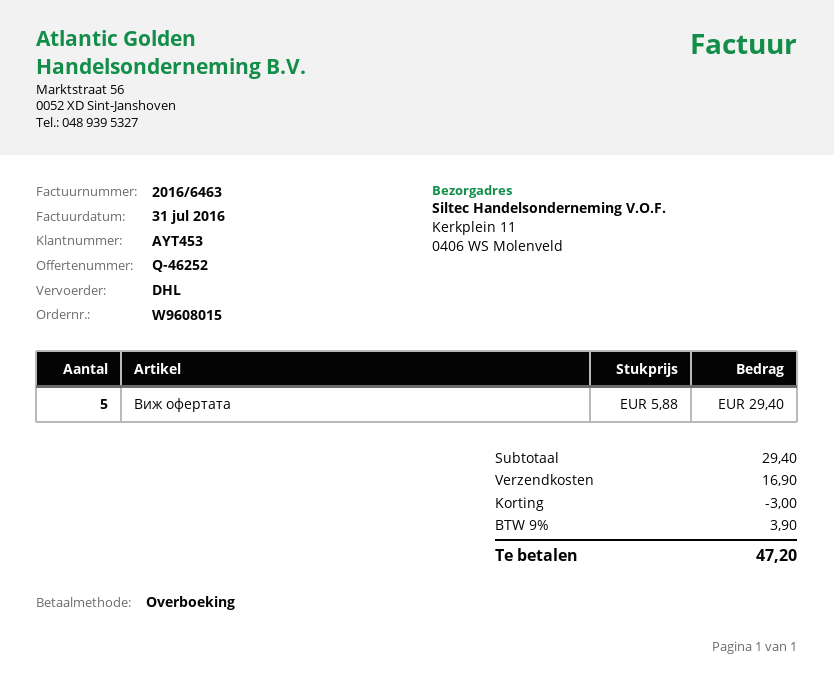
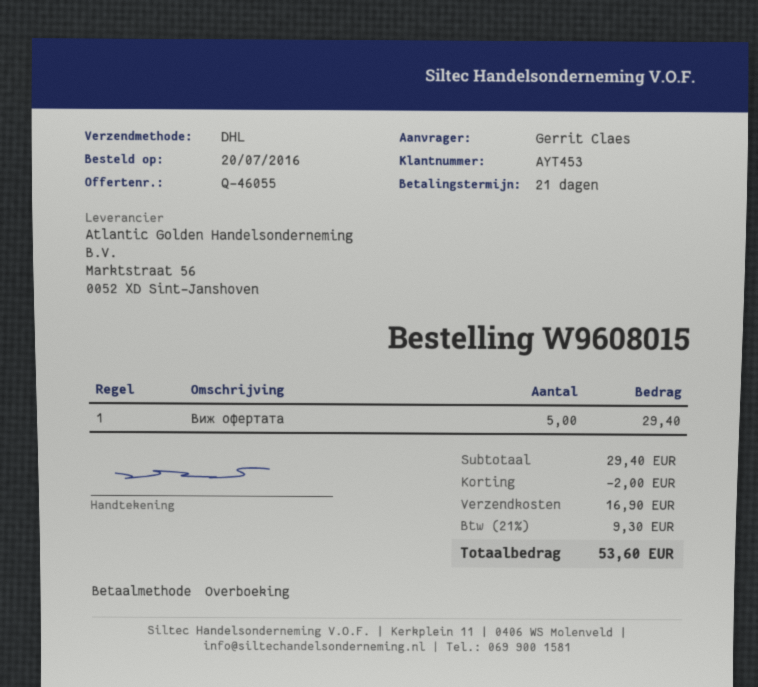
quote number: Q-46252 -> Q-46055
discount: 3.00 -> 2.00
tax: 9% = 3.90 -> 21% = 9.30
total: 47.20 -> 53.60

